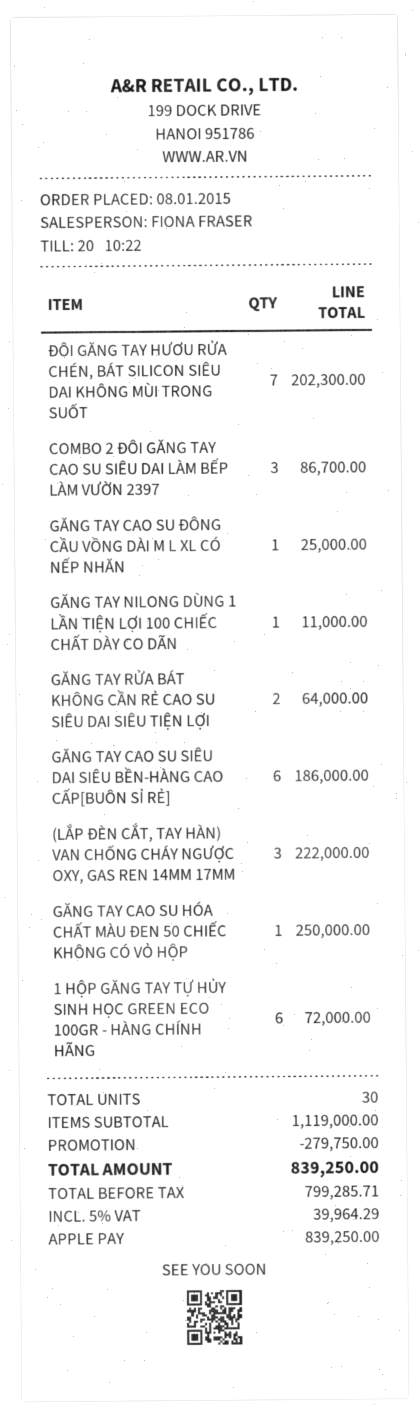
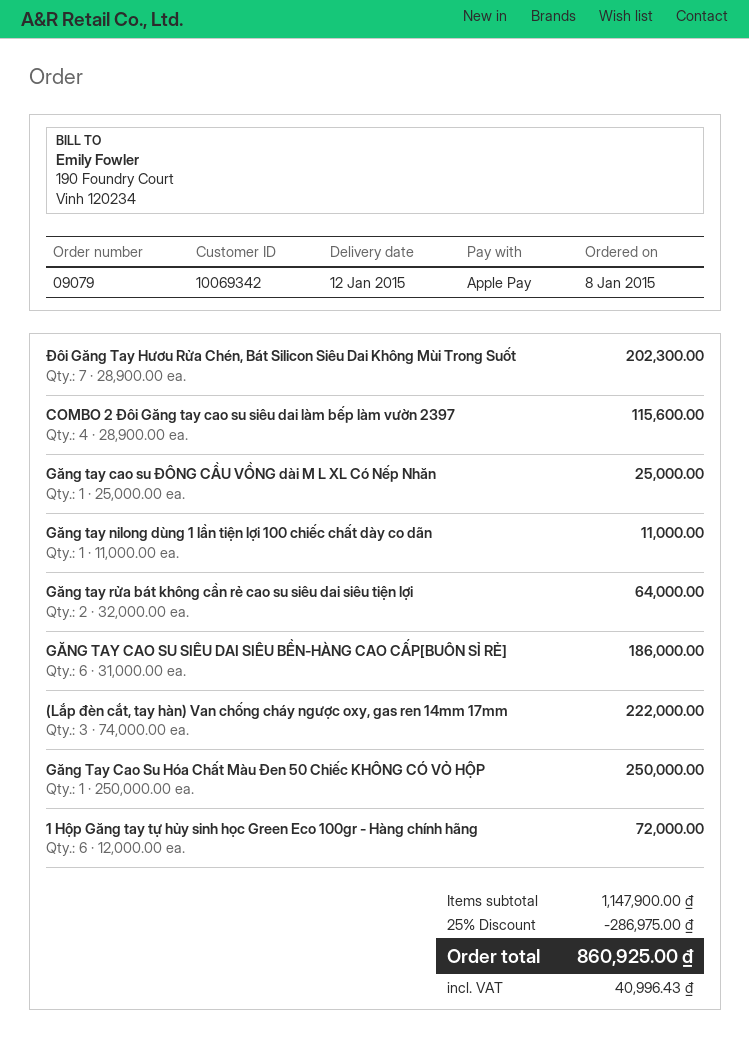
COMBO 2 ĐÔI GĂNG TAY CAO SU SIÊU DAI LÀM BẾP LÀM VƯỜN 2397: 3 for 86700.00 -> 4 for 115600.00
subtotal: 1119000.00 -> 1147900.00
discount: 279750.00 -> 286975.00
tax: 39964.29 -> 40996.43
total: 839250.00 -> 860925.00

